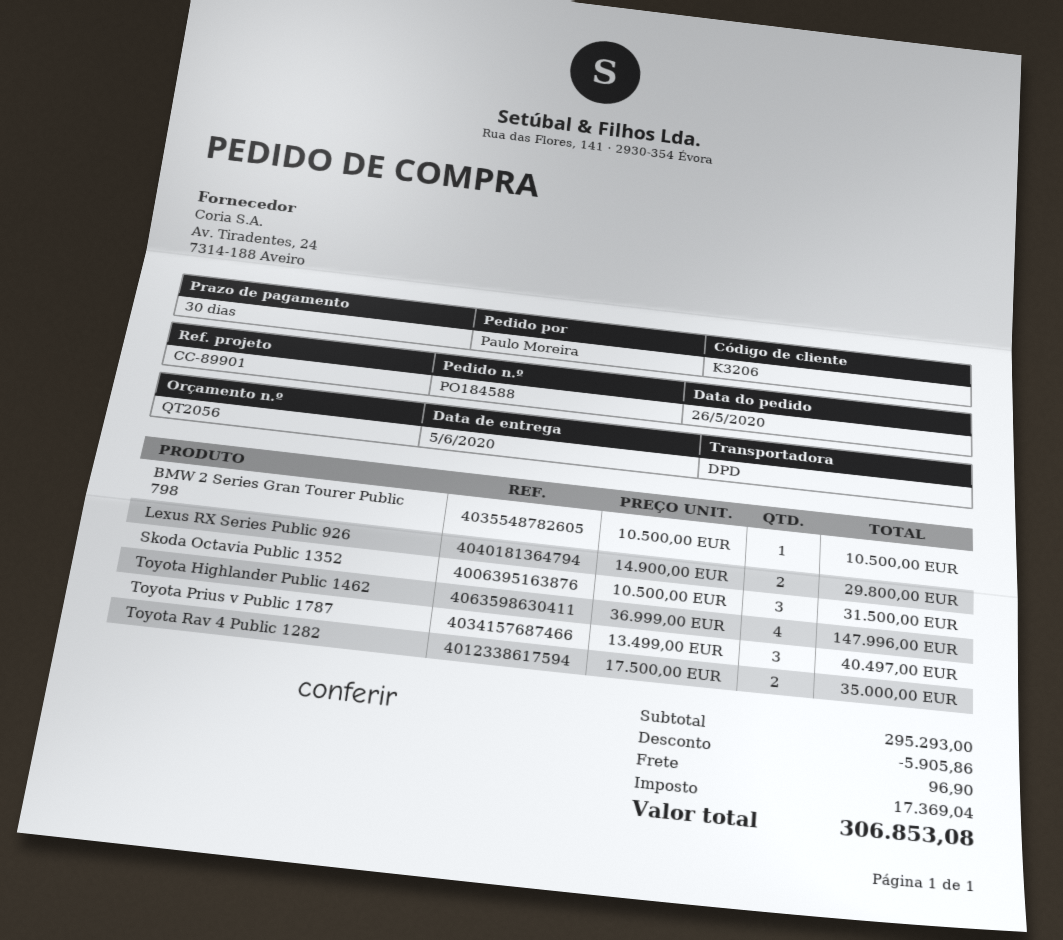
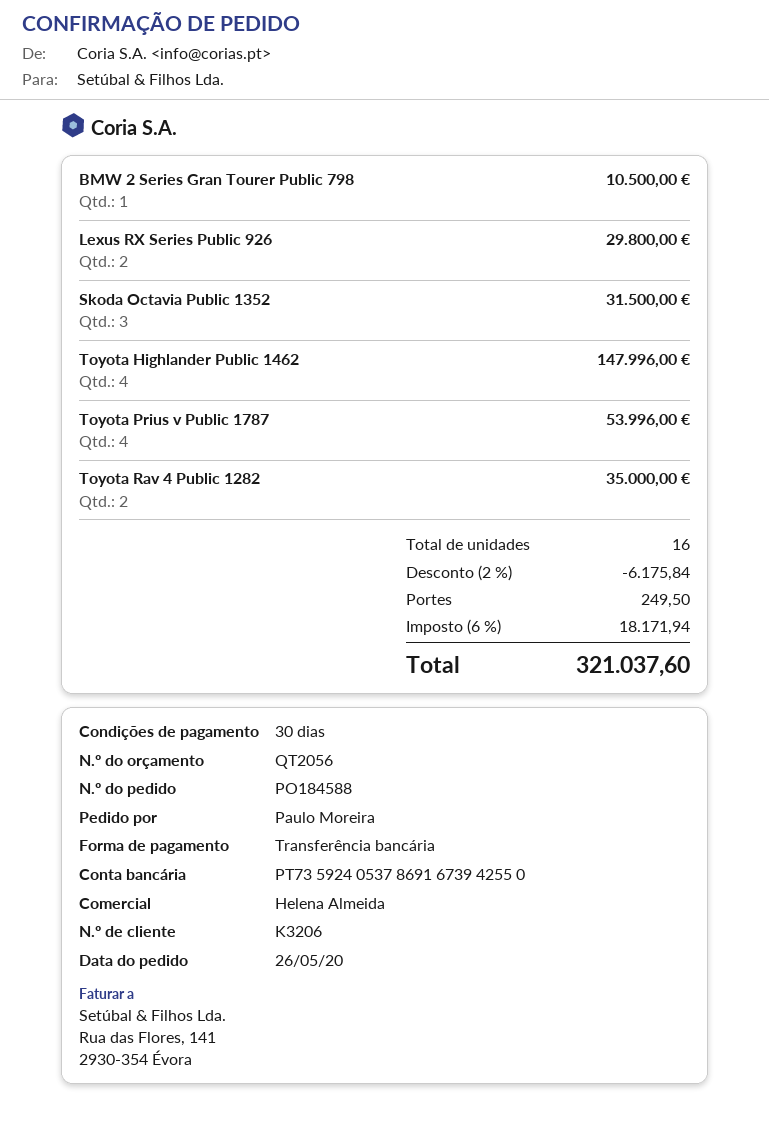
Toyota Prius v Public 1787: 3 for 40497.00 -> 4 for 53996.00
discount: 5905.86 -> 6175.84
shipping: 96.90 -> 249.50
tax: 17369.04 -> 18171.94
total: 306853.08 -> 321037.60

